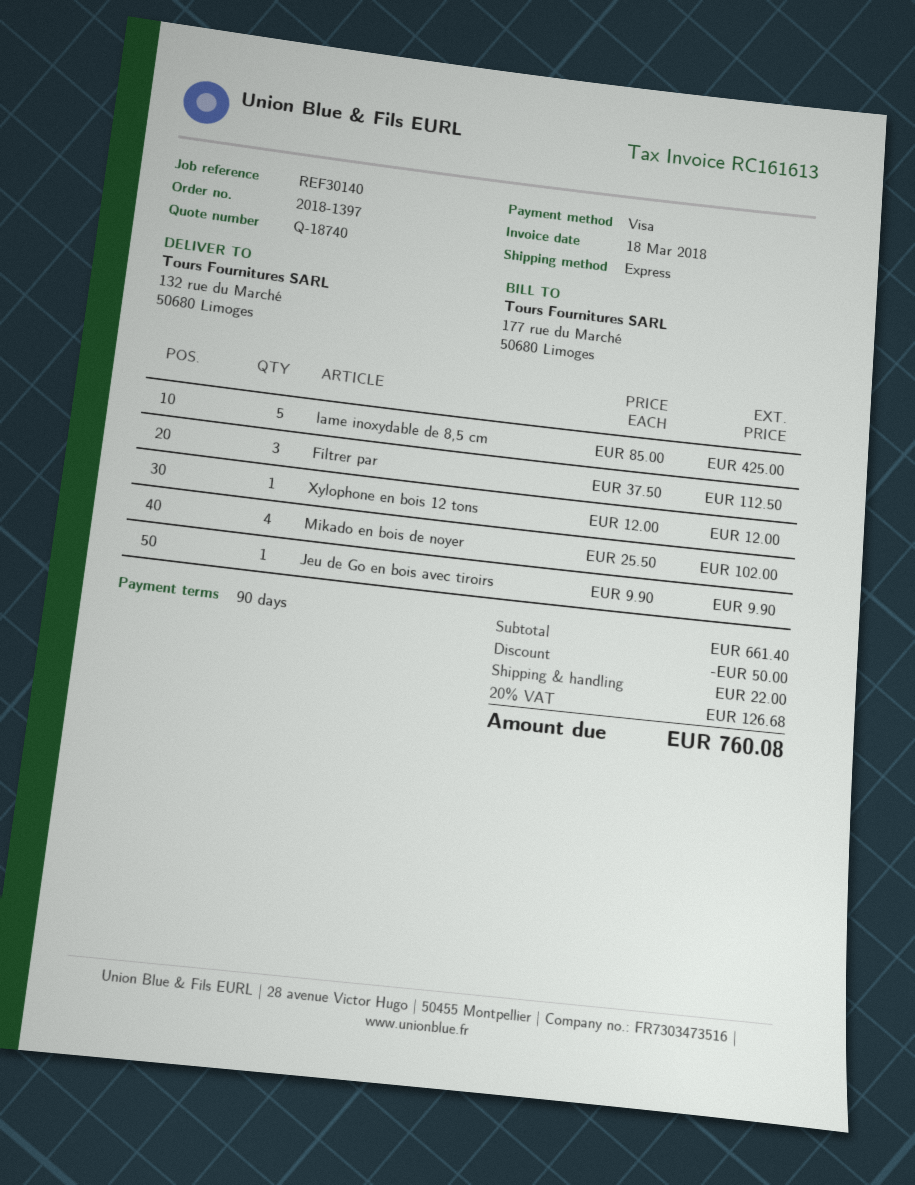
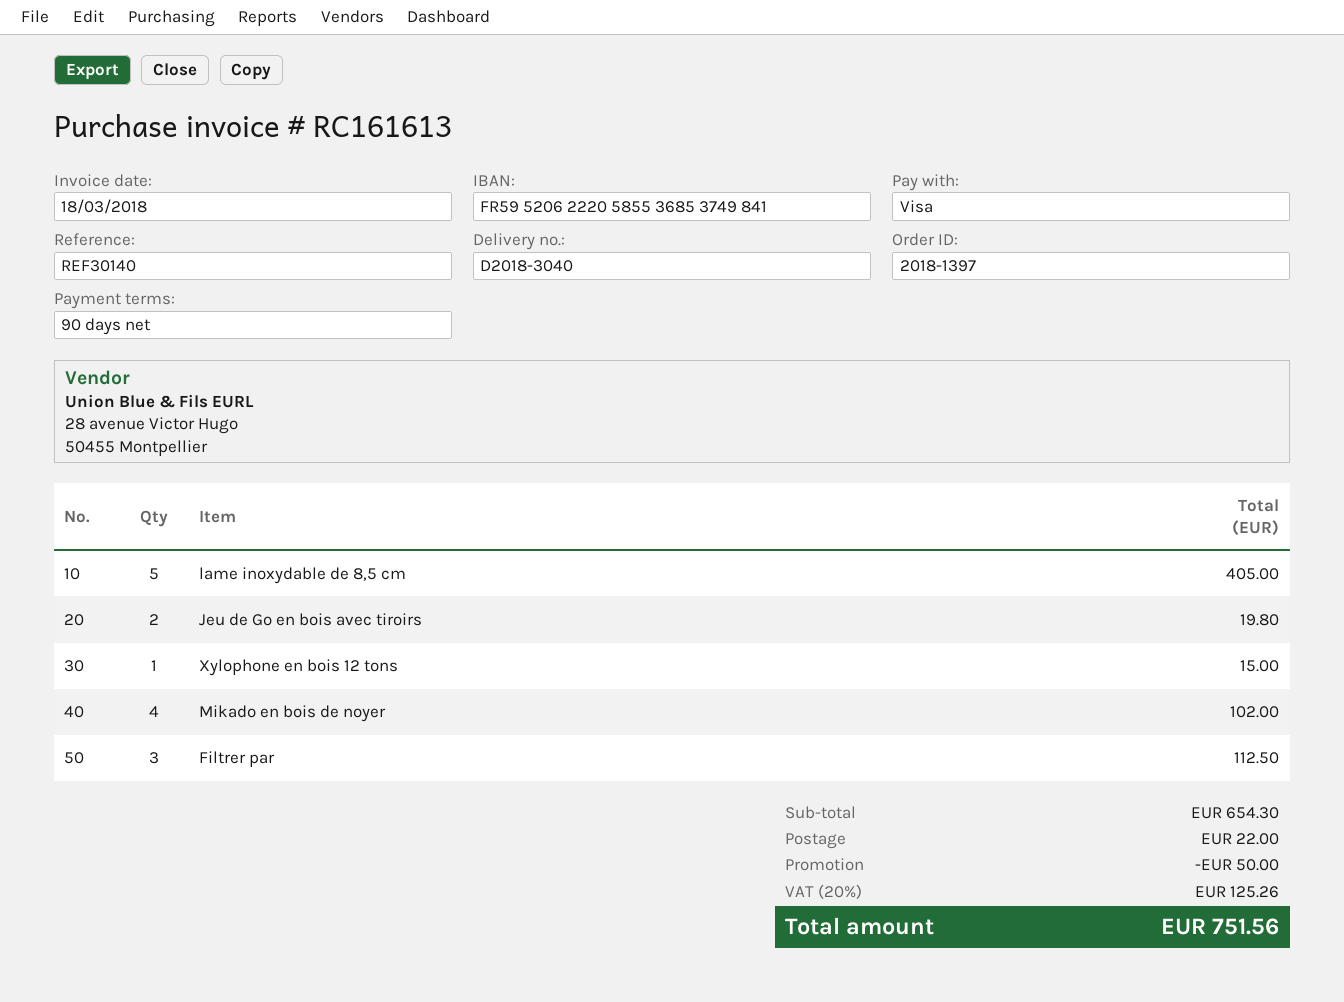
lame inoxydable de 8,5 cm: 5 for 425.00 -> 5 for 405.00
Xylophone en bois 12 tons: 1 for 12.00 -> 1 for 15.00
Jeu de Go en bois avec tiroirs: 1 for 9.90 -> 2 for 19.80
subtotal: 661.40 -> 654.30
tax: 20% = 126.68 -> 20% = 125.26
total: 760.08 -> 751.56

